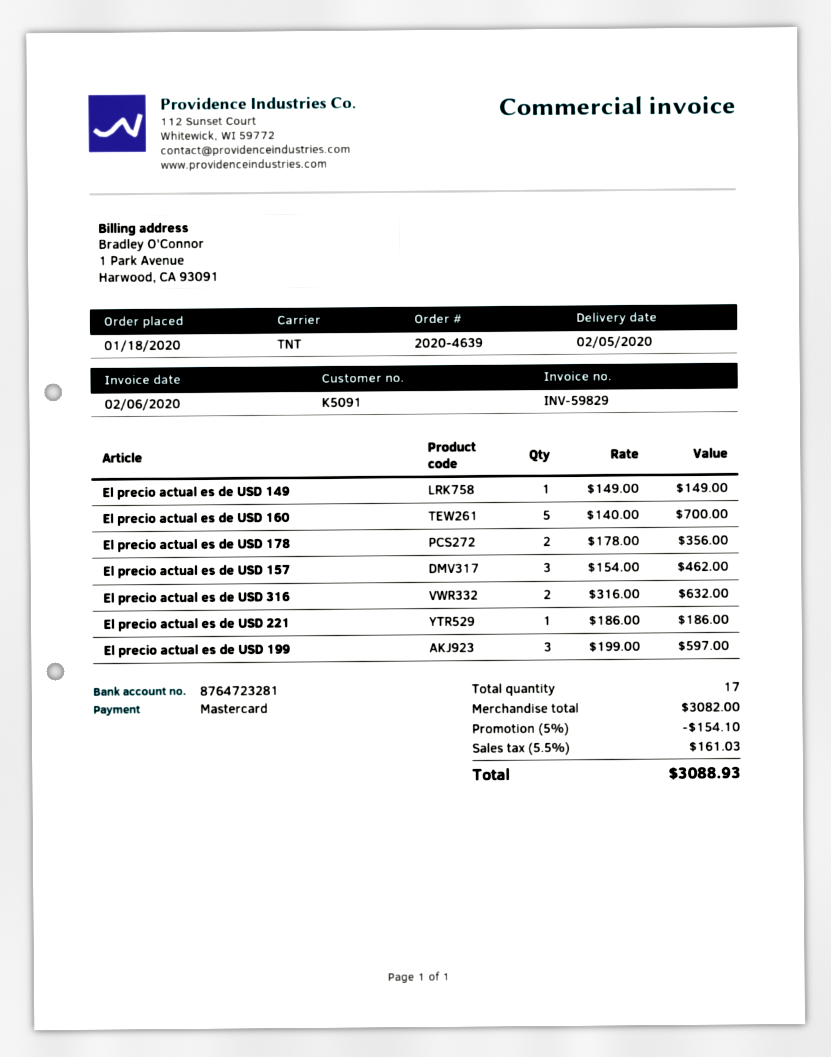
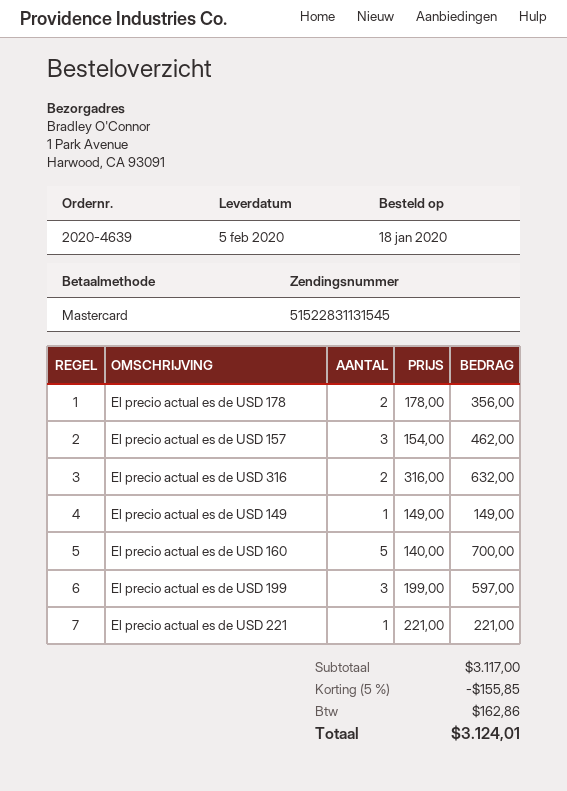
El precio actual es de USD 221: 1 x 186.00 = 186.00 -> 1 x 221.00 = 221.00
subtotal: 3082.00 -> 3117.00
discount: 5% = 154.10 -> 5% = 155.85
tax: 161.03 -> 162.86
total: 3088.93 -> 3124.01

